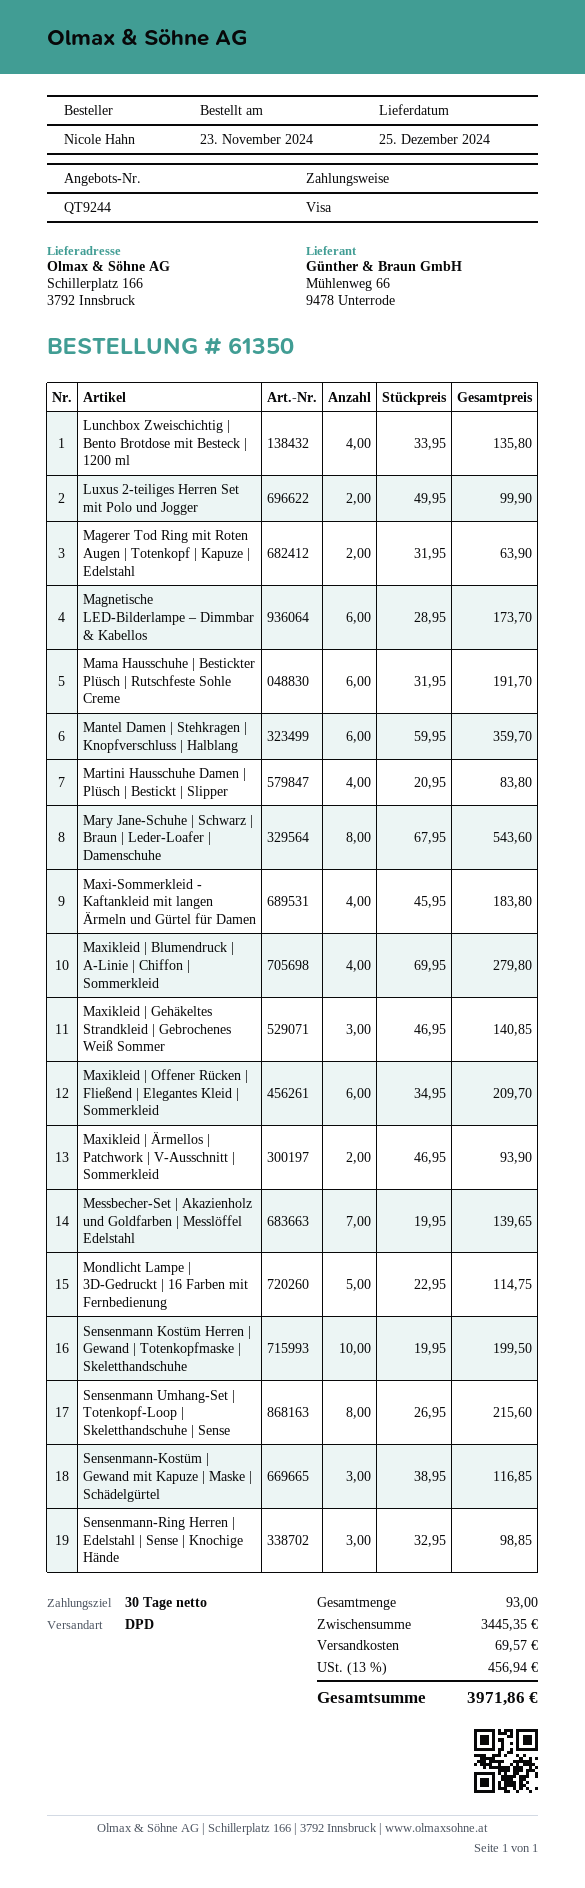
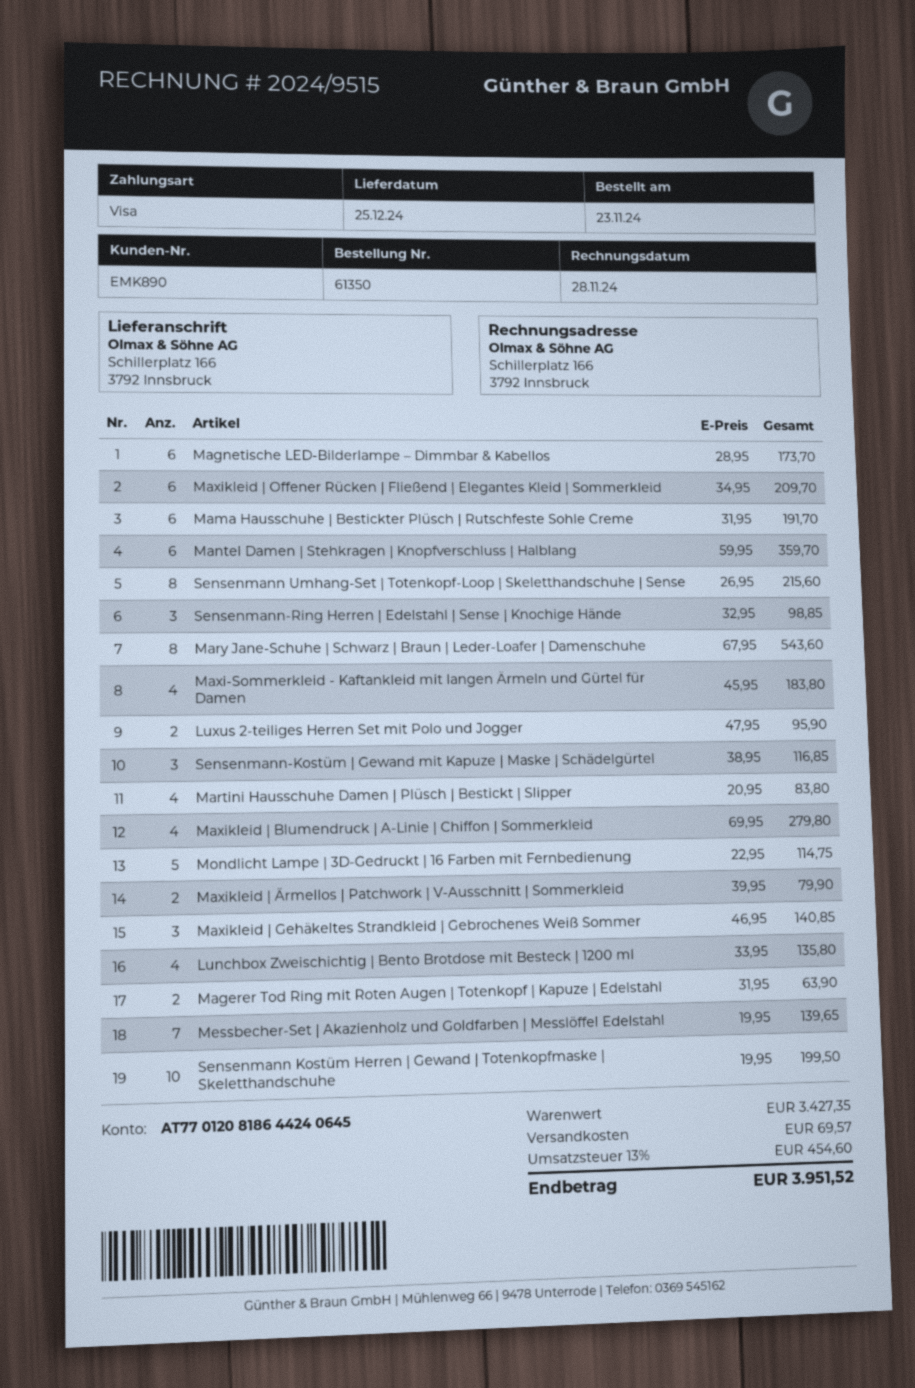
Luxus 2-teiliges Herren Set mit Polo und Jogger: 2 x 49.95 = 99.90 -> 2 x 47.95 = 95.90
Maxikleid | Ärmellos | Patchwork | V-Ausschnitt | Sommerkleid: 2 x 46.95 = 93.90 -> 2 x 39.95 = 79.90
subtotal: 3445.35 -> 3427.35
tax: 13% = 456.94 -> 13% = 454.60
total: 3971.86 -> 3951.52

